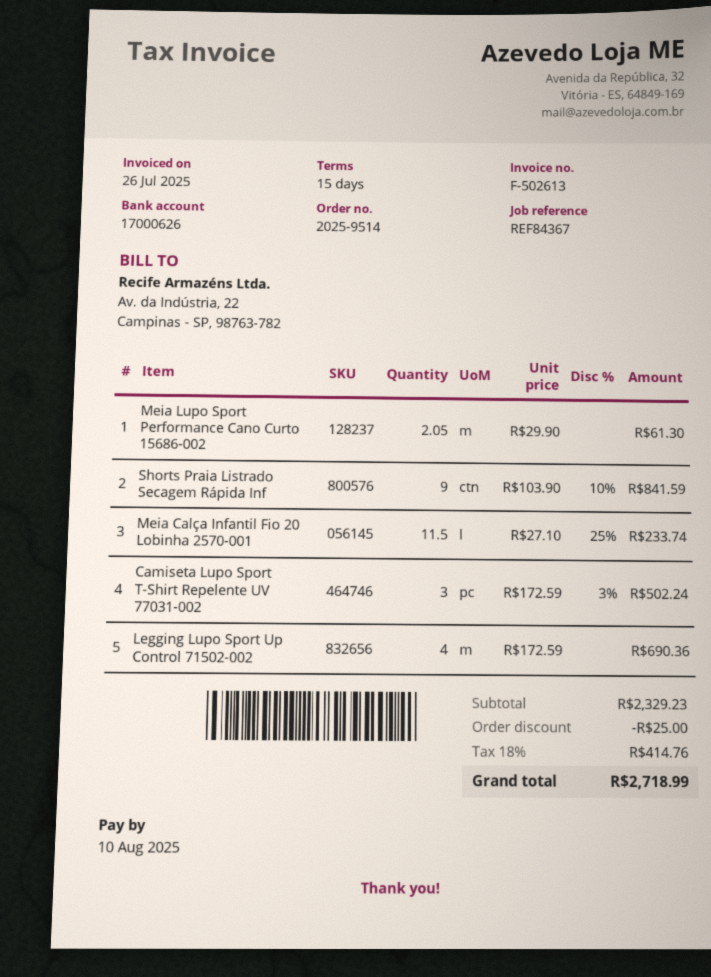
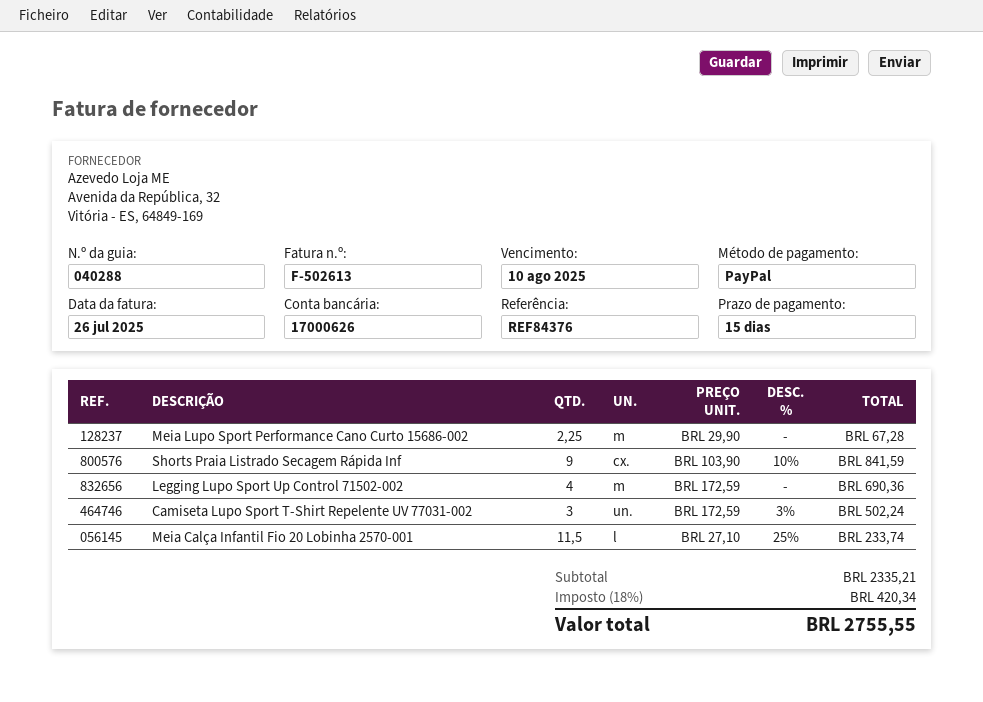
reference: REF84367 -> REF84376
Meia Lupo Sport Performance Cano Curto 15686-002: 2.05 x 29.90 = 61.30 -> 2.25 x 29.90 = 67.28
subtotal: 2329.23 -> 2335.21
discount: 25.00 -> none
tax: 18% = 414.76 -> 18% = 420.34
total: 2718.99 -> 2755.55

